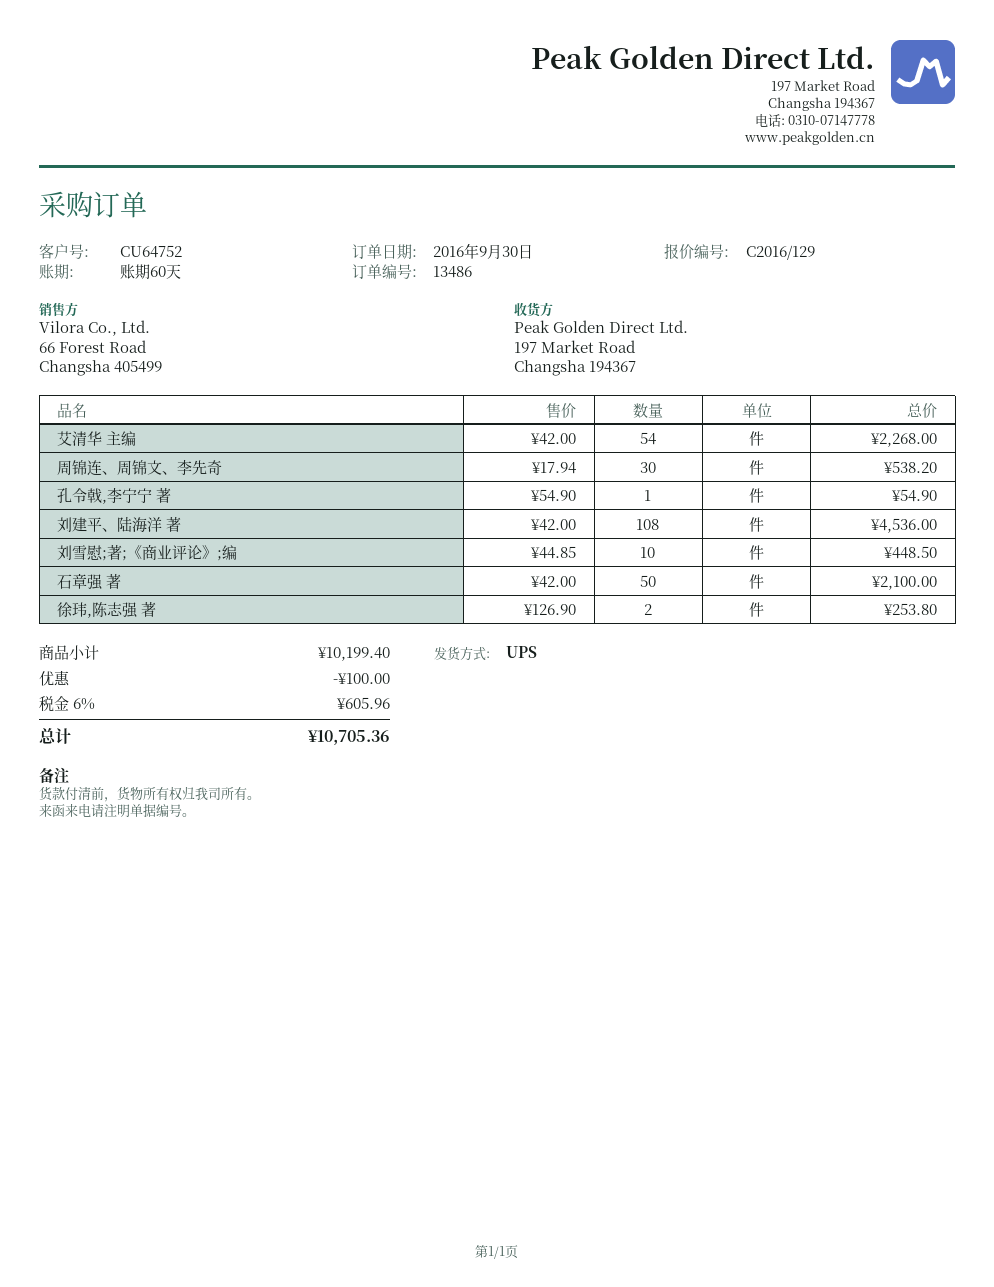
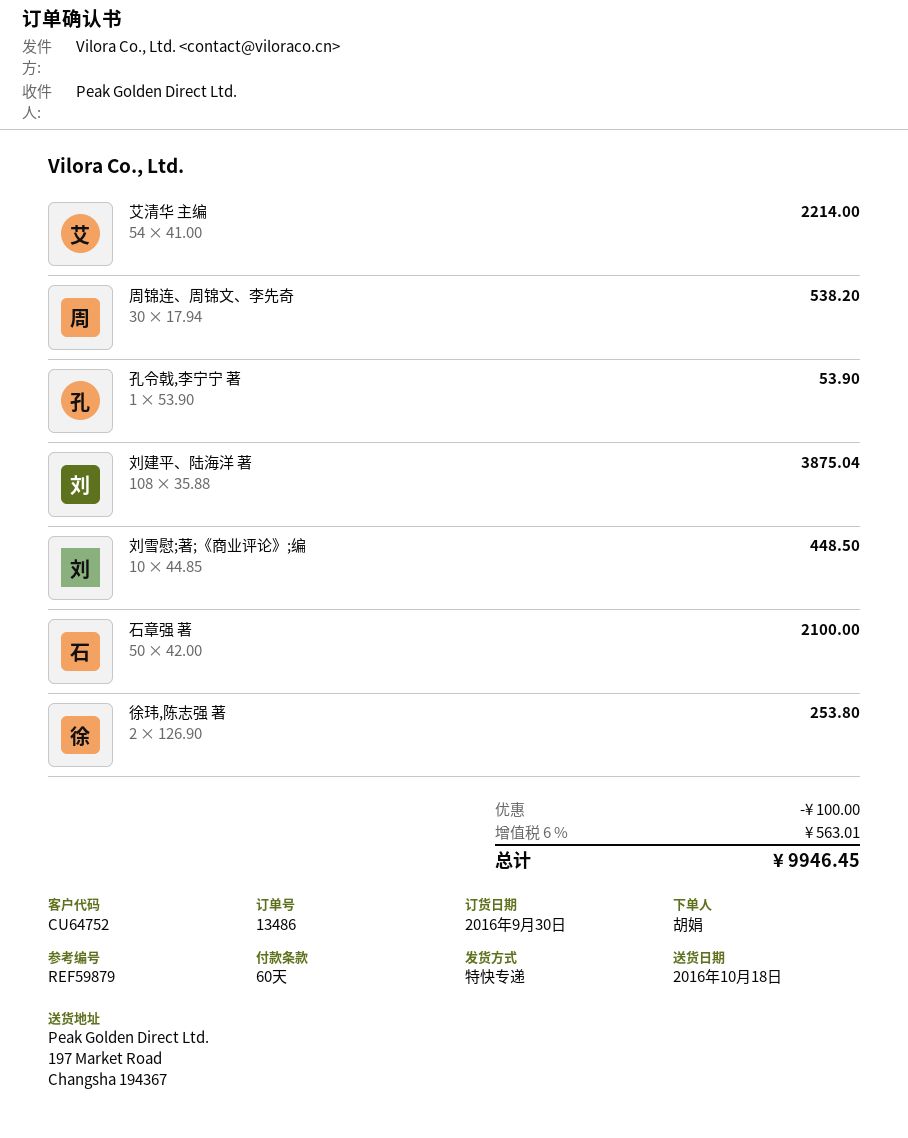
shipping method: UPS -> express
艾清华 主编: 54 x 42.00 = 2268.00 -> 54 x 41.00 = 2214.00
孔令戟,李宁宁 著: 1 x 54.90 = 54.90 -> 1 x 53.90 = 53.90
刘建平、陆海洋 著: 108 x 42.00 = 4536.00 -> 108 x 35.88 = 3875.04
tax: 6% = 605.96 -> 6% = 563.01
total: 10705.36 -> 9946.45

